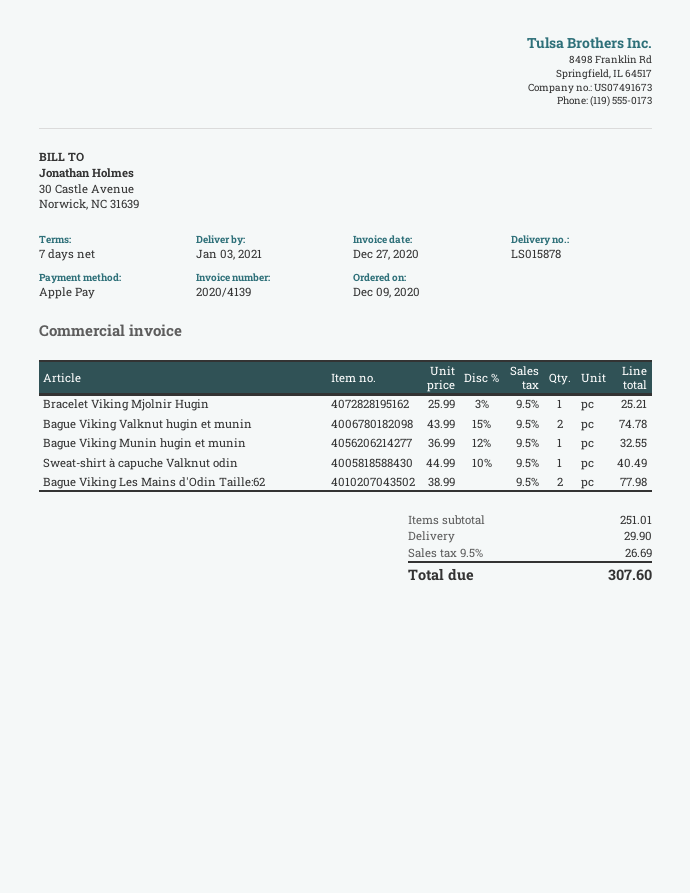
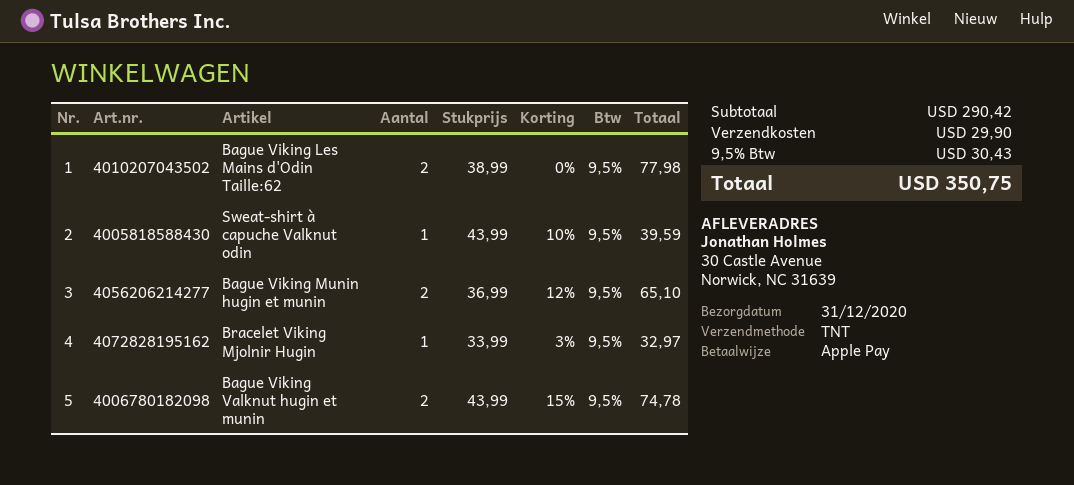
delivery date: 2021-01-03 -> 2020-12-31
Bracelet Viking Mjolnir Hugin: 1 x 25.99 - 3% = 25.21 -> 1 x 33.99 - 3% = 32.97
Bague Viking Munin hugin et munin: 1 x 36.99 - 12% = 32.55 -> 2 x 36.99 - 12% = 65.10
Sweat-shirt à capuche Valknut odin: 1 x 44.99 - 10% = 40.49 -> 1 x 43.99 - 10% = 39.59
subtotal: 251.01 -> 290.42
tax: 9.5% = 26.69 -> 9.5% = 30.43
total: 307.60 -> 350.75

